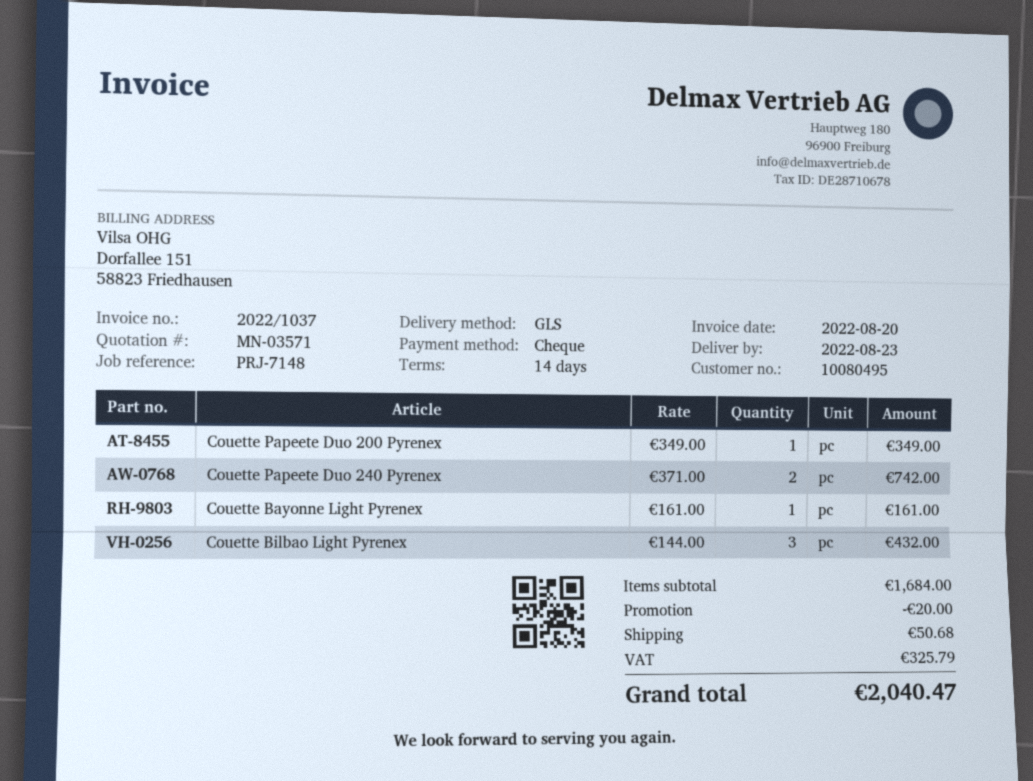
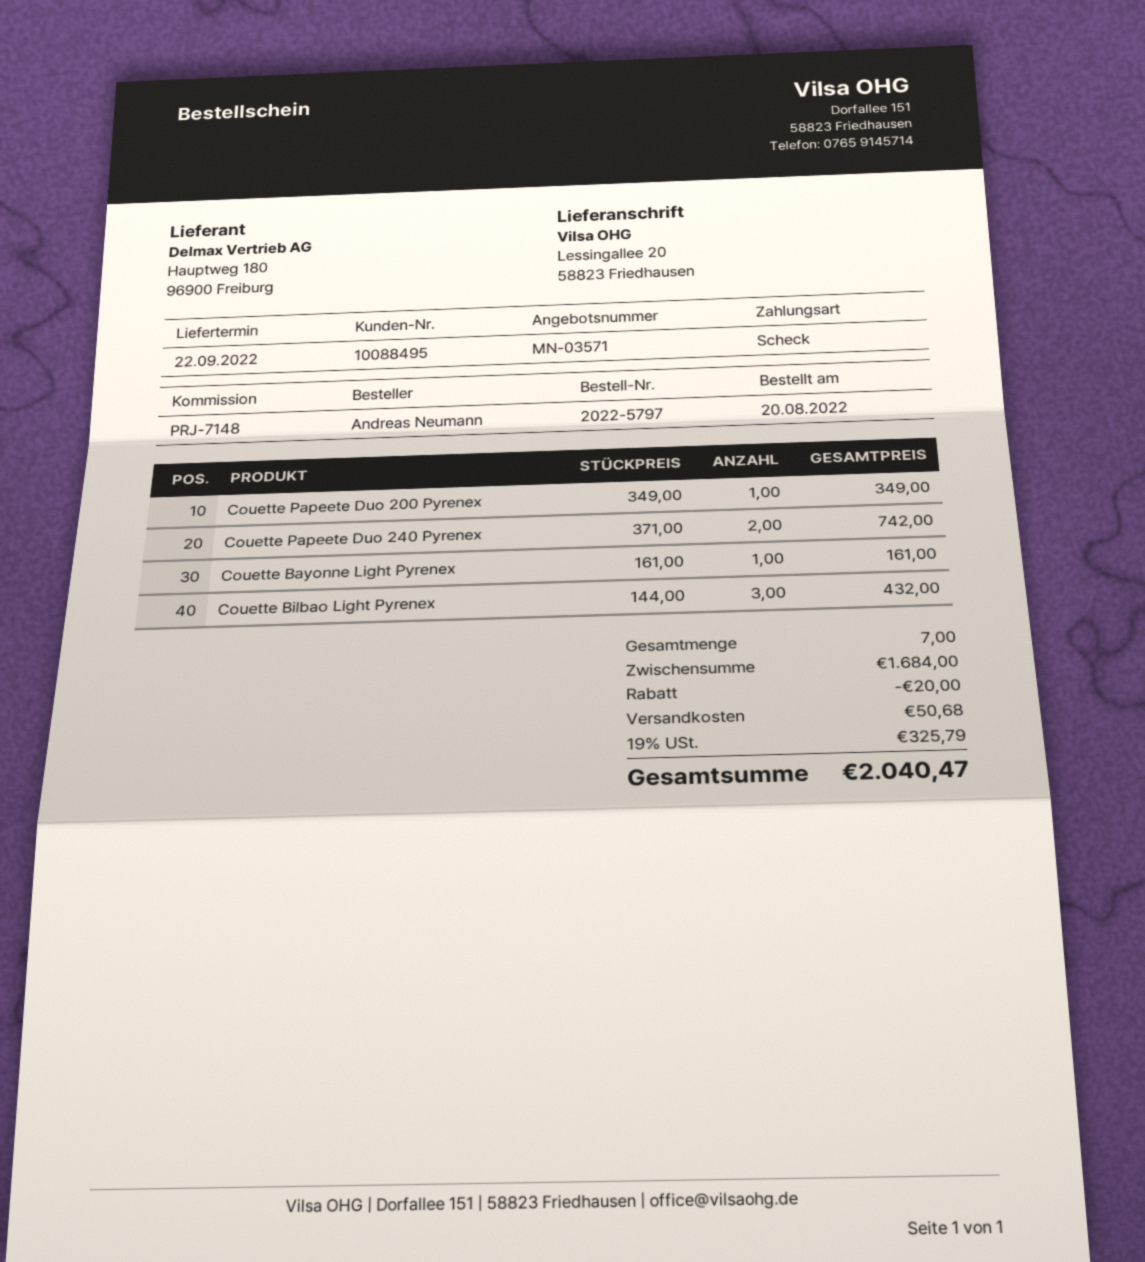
delivery date: 2022-08-23 -> 2022-09-22
customer number: 10080495 -> 10088495

